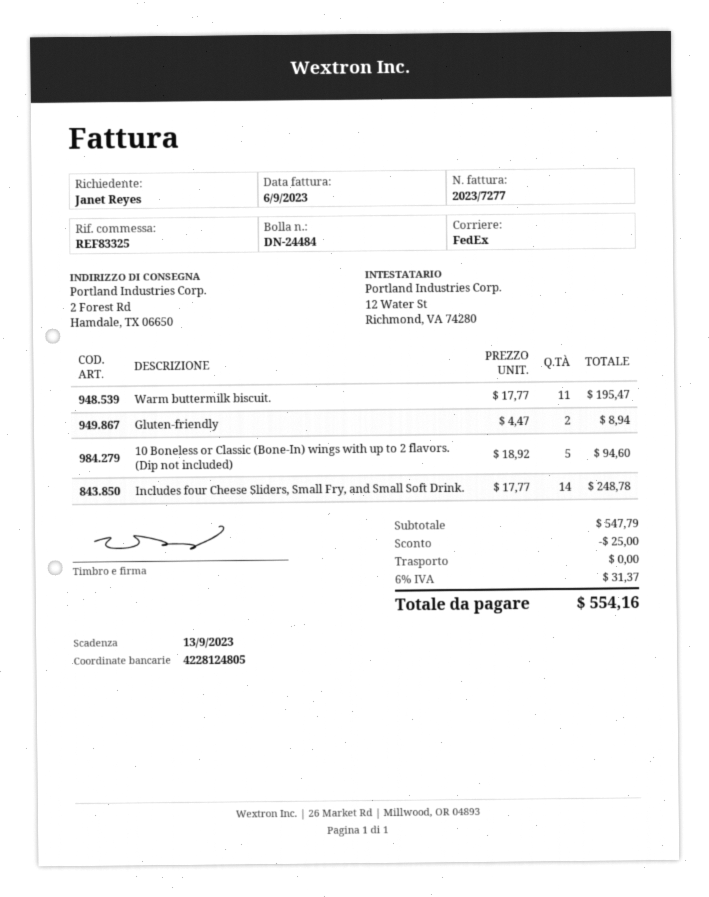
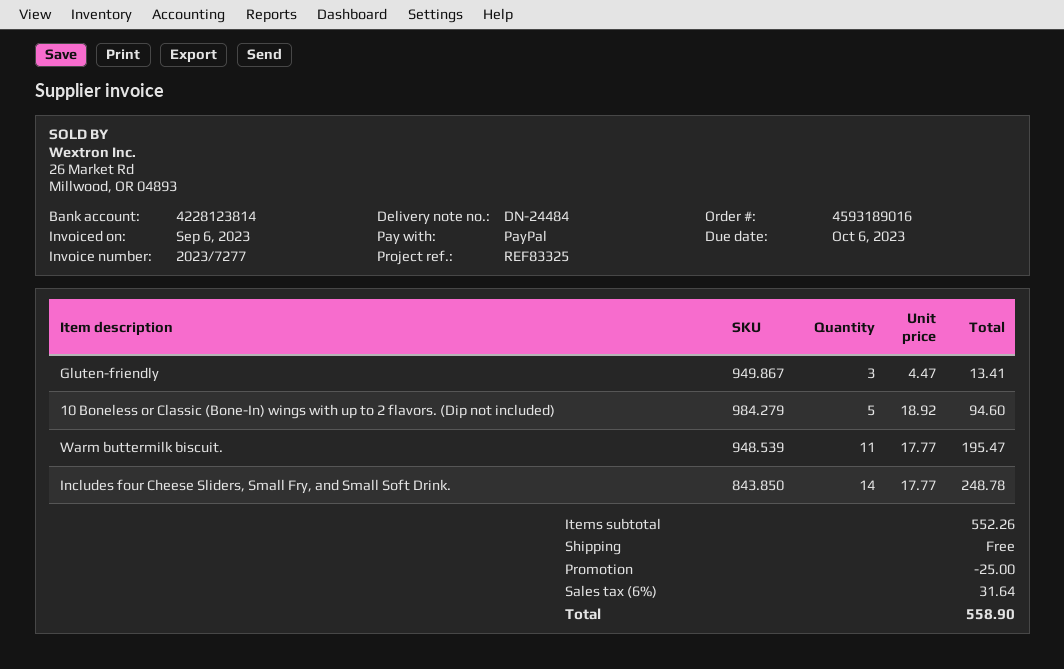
due date: 2023-09-13 -> 2023-10-06
bank account: 4228124805 -> 4228123814
Gluten-friendly: 2 x 4.47 = 8.94 -> 3 x 4.47 = 13.41
subtotal: 547.79 -> 552.26
tax: 6% = 31.37 -> 6% = 31.64
total: 554.16 -> 558.90

